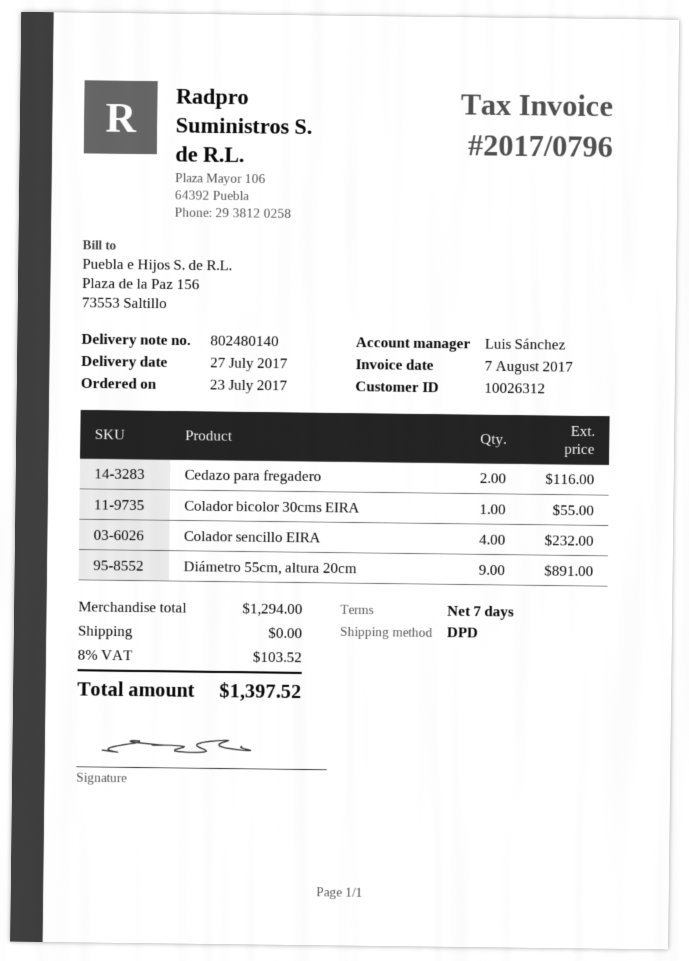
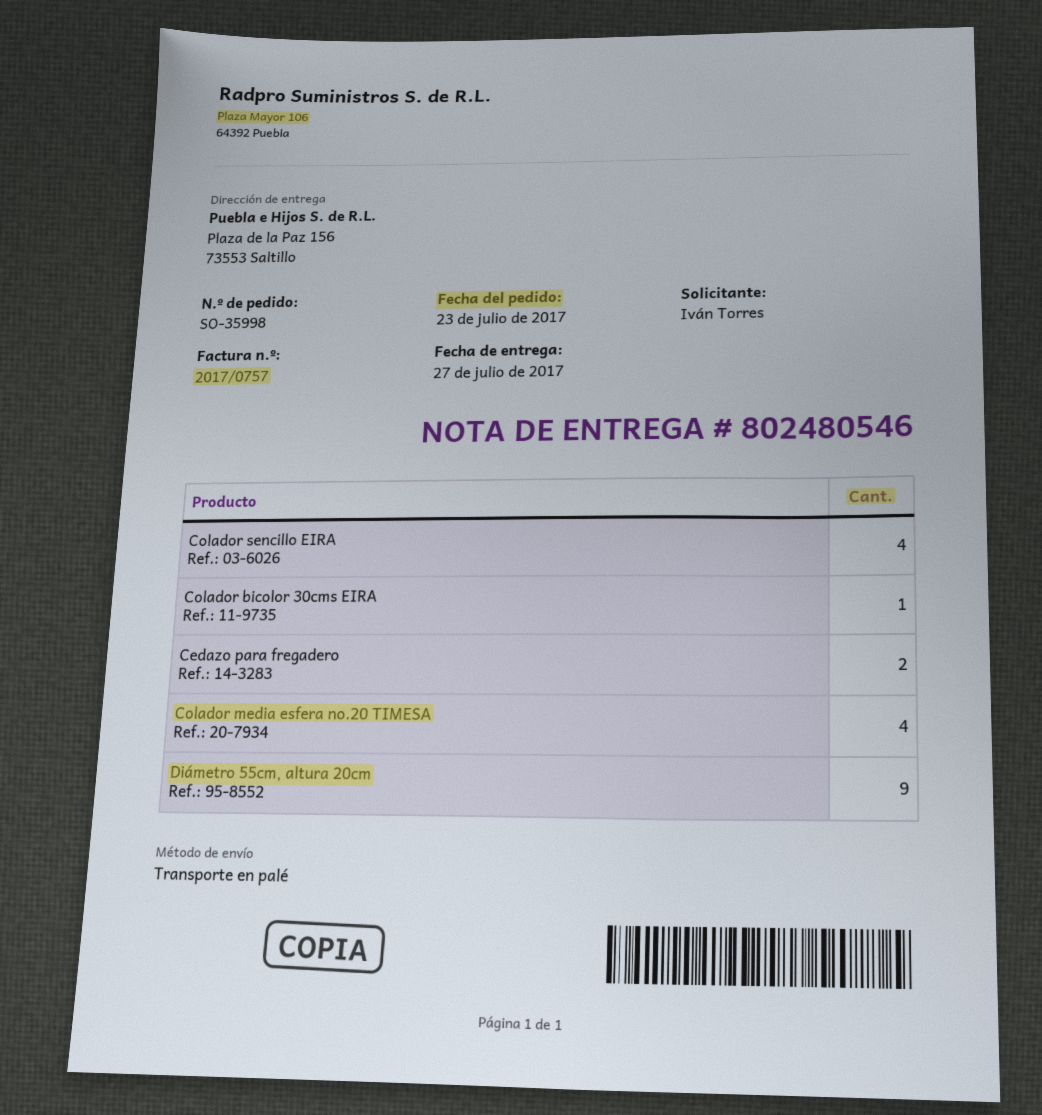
delivery note number: 802480140 -> 802480546
invoice number: 2017/0796 -> 2017/0757
shipping method: DPD -> pallet freight
Colador media esfera no.20 TIMESA: none -> 4

